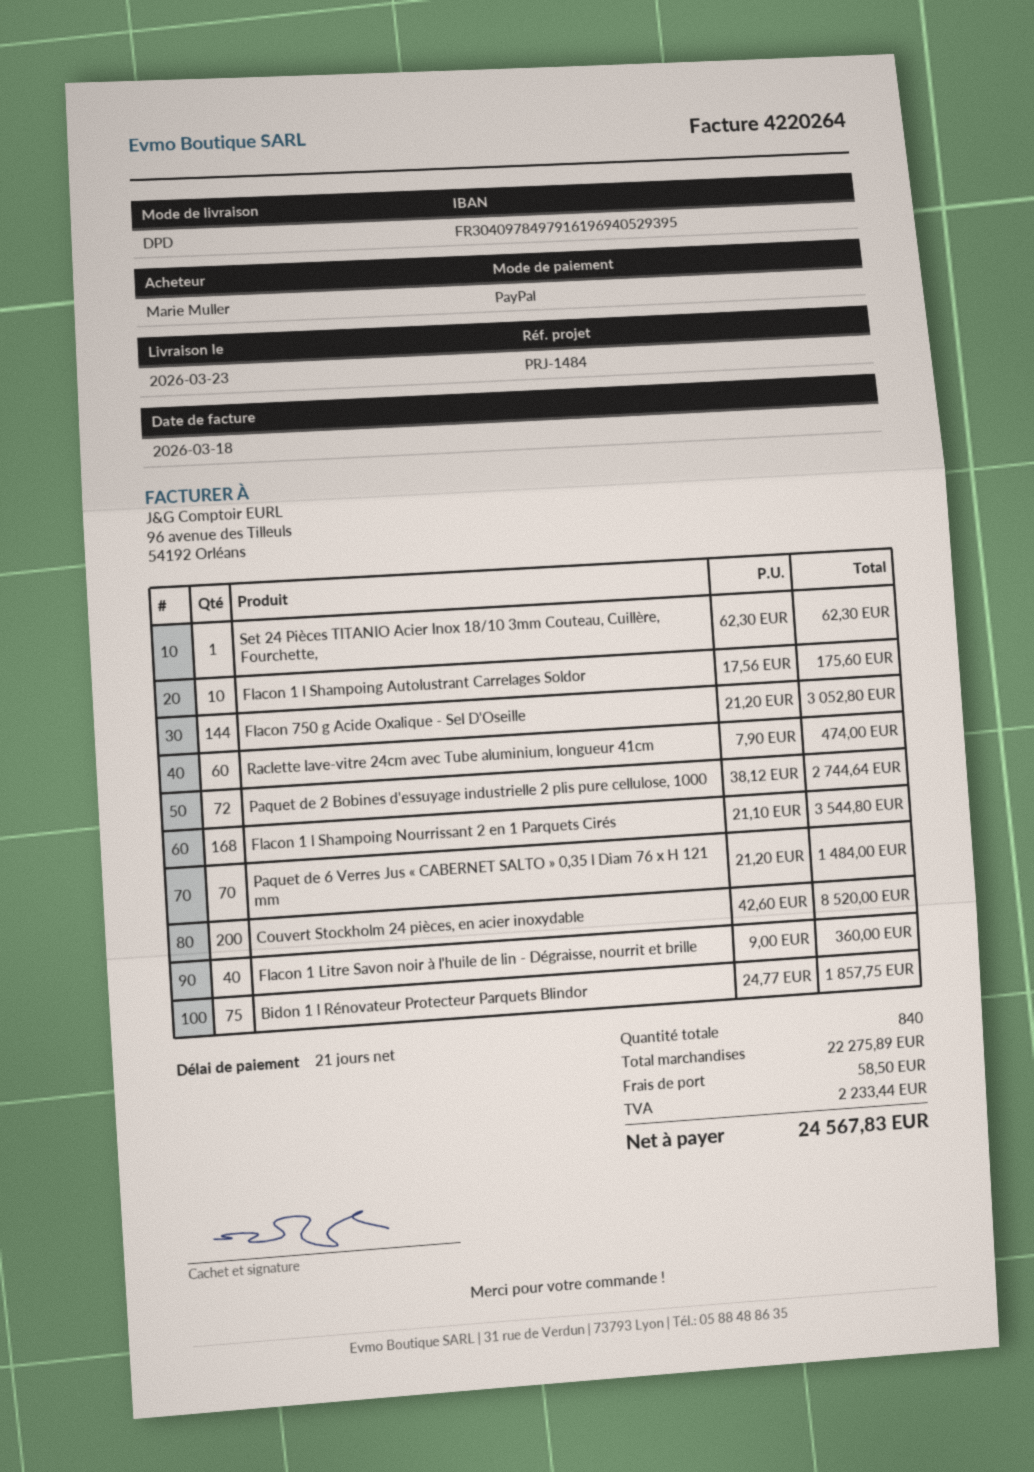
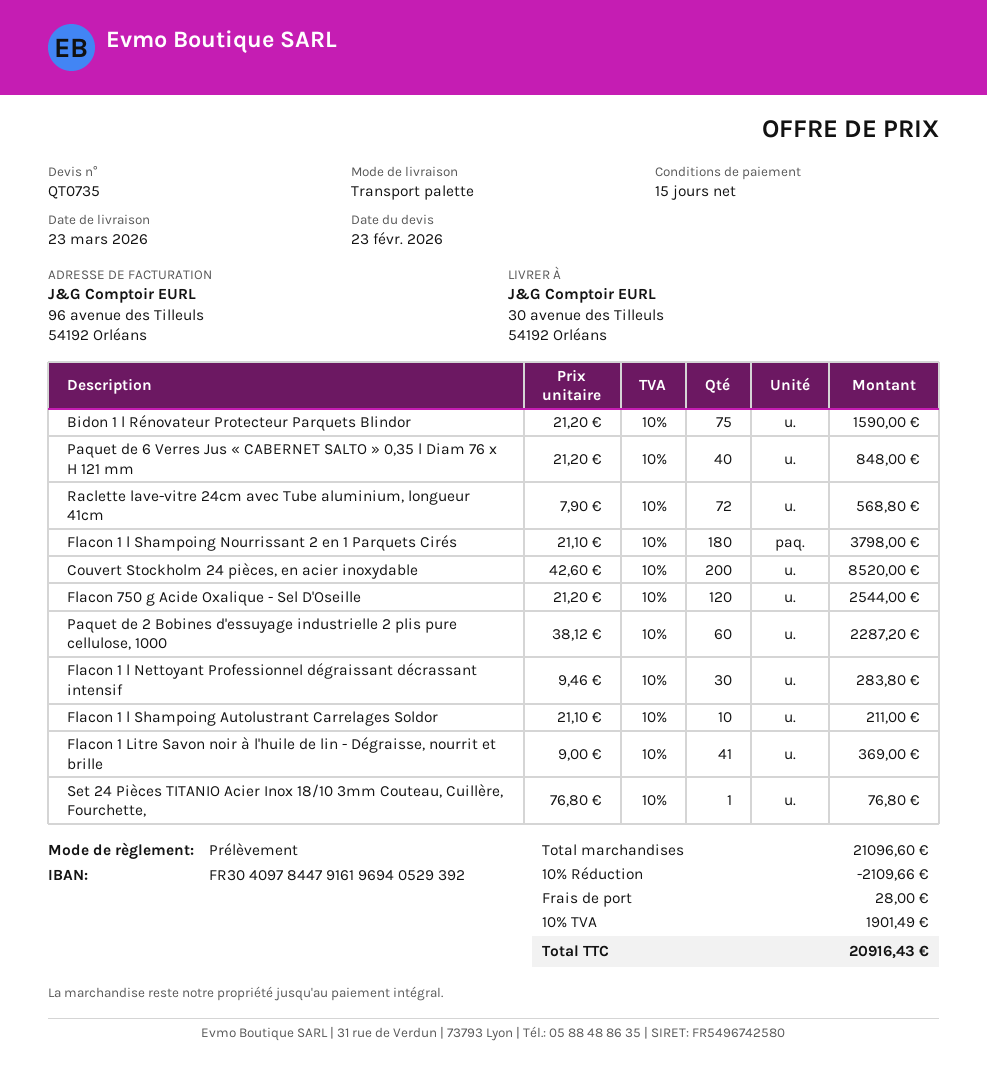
payment terms: 21 days -> 15 days
payment method: PayPal -> direct debit
bank account: FR3040978497916196940529395 -> FR3040978447916196940529392
shipping method: DPD -> pallet freight
Set 24 Pièces TITANIO Acier Inox 18/10 3mm Couteau, Cuillère, Fourchette,: 1 x 62.30 = 62.30 -> 1 x 76.80 = 76.80
Flacon 1 l Shampoing Autolustrant Carrelages Soldor: 10 x 17.56 = 175.60 -> 10 x 21.10 = 211.00
Flacon 750 g Acide Oxalique - Sel D'Oseille: 144 x 21.20 = 3052.80 -> 120 x 21.20 = 2544.00
Raclette lave-vitre 24cm avec Tube aluminium, longueur 41cm: 60 x 7.90 = 474.00 -> 72 x 7.90 = 568.80
Paquet de 2 Bobines d'essuyage industrielle 2 plis pure cellulose, 1000: 72 x 38.12 = 2744.64 -> 60 x 38.12 = 2287.20
Flacon 1 l Shampoing Nourrissant 2 en 1 Parquets Cirés: 168 x 21.10 = 3544.80 -> 180 x 21.10 = 3798.00
Paquet de 6 Verres Jus « CABERNET SALTO » 0,35 l Diam 76 x H 121 mm: 70 x 21.20 = 1484.00 -> 40 x 21.20 = 848.00
Flacon 1 Litre Savon noir à l'huile de lin - Dégraisse, nourrit et brille: 40 x 9.00 = 360.00 -> 41 x 9.00 = 369.00
Bidon 1 l Rénovateur Protecteur Parquets Blindor: 75 x 24.77 = 1857.75 -> 75 x 21.20 = 1590.00
Flacon 1 l Nettoyant Professionnel dégraissant décrassant intensif: none -> 30 x 9.46 = 283.80
subtotal: 22275.89 -> 21096.60
discount: none -> 10% = 2109.66
shipping: 58.50 -> 28.00
tax: 2233.44 -> 1901.49
total: 24567.83 -> 20916.43

